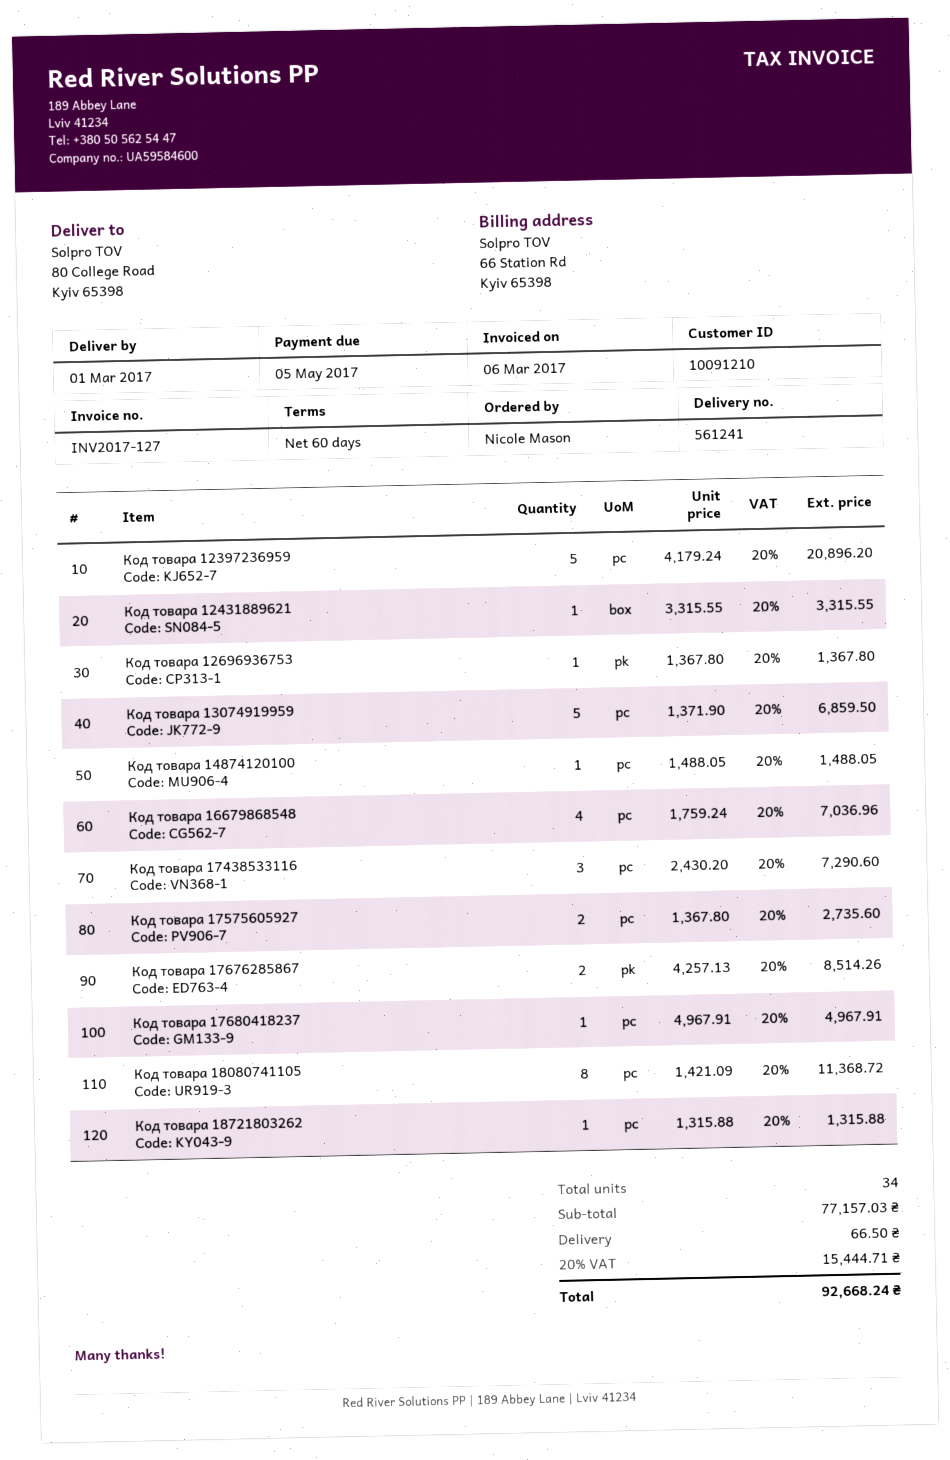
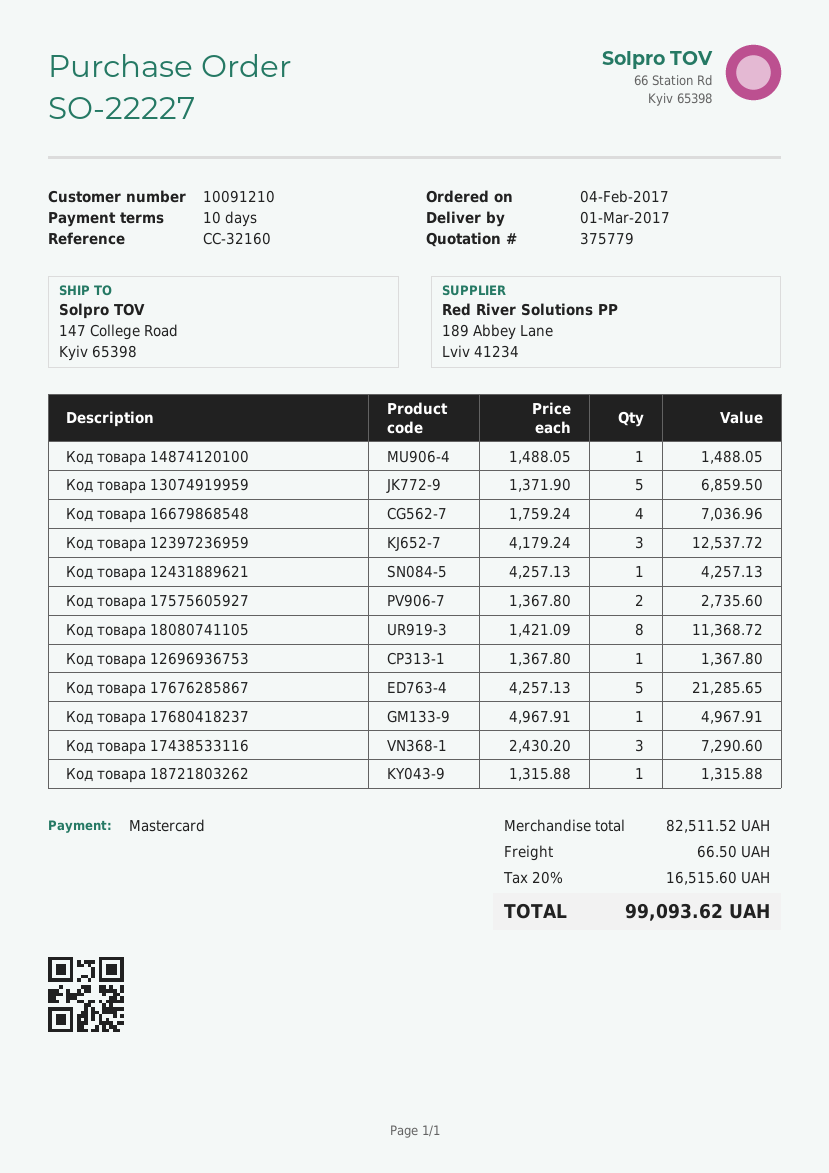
payment terms: 60 days -> 10 days
ship to: 80 College Road, Kyiv 65398 -> 147 College Road, Kyiv 65398
Код товара 12397236959: 5 x 4179.24 = 20896.20 -> 3 x 4179.24 = 12537.72
Код товара 12431889621: 1 x 3315.55 = 3315.55 -> 1 x 4257.13 = 4257.13
Код товара 17676285867: 2 x 4257.13 = 8514.26 -> 5 x 4257.13 = 21285.65
subtotal: 77157.03 -> 82511.52
tax: 20% = 15444.71 -> 20% = 16515.60
total: 92668.24 -> 99093.62

